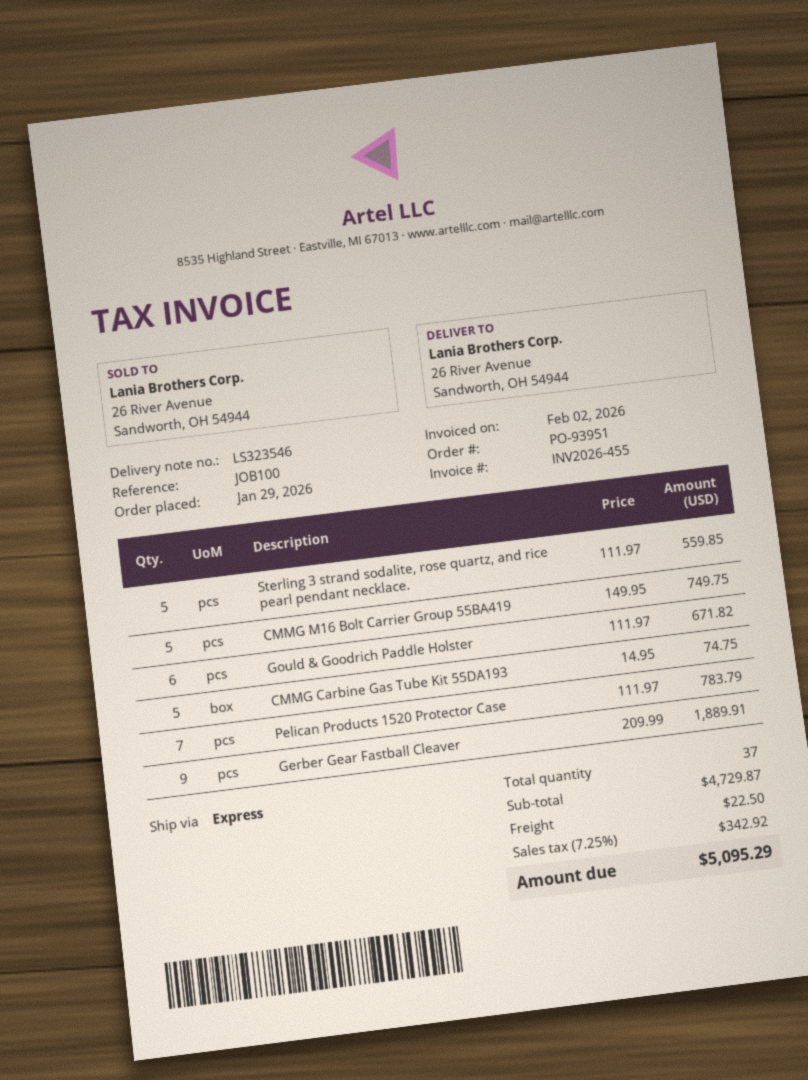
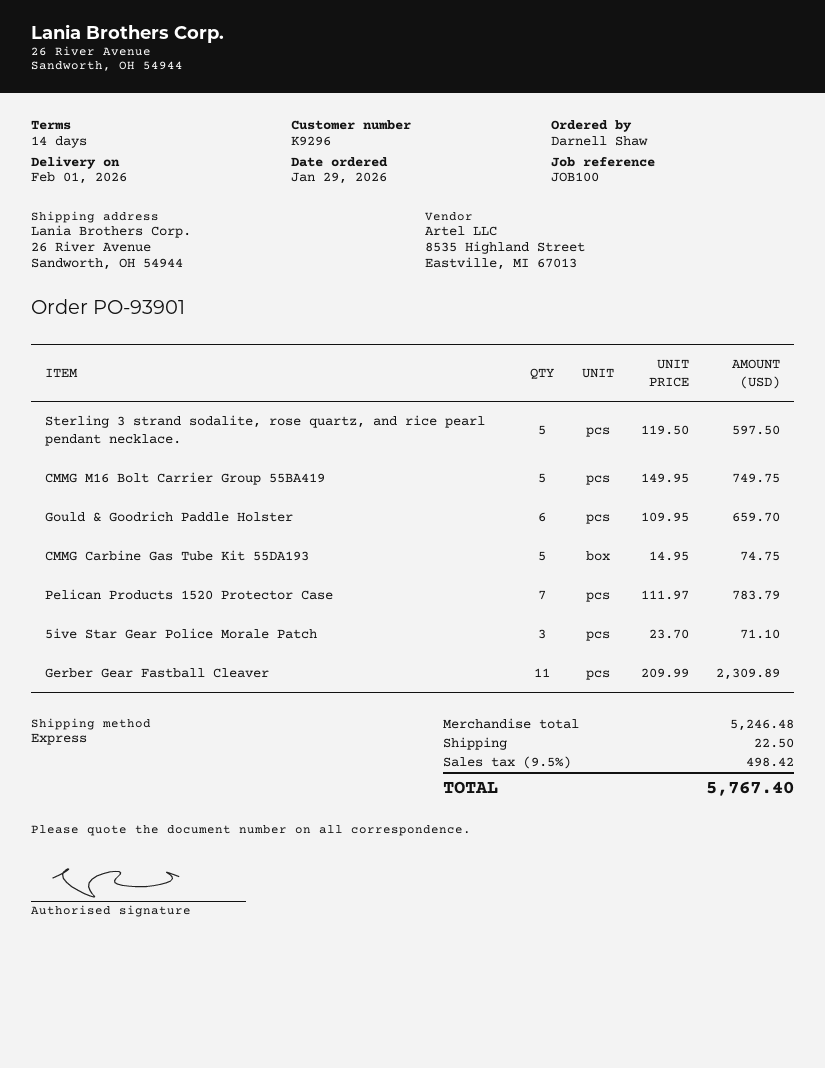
order number: PO-93951 -> PO-93901
Sterling 3 strand sodalite, rose quartz, and rice pearl pendant necklace.: 5 x 111.97 = 559.85 -> 5 x 119.50 = 597.50
Gould & Goodrich Paddle Holster: 6 x 111.97 = 671.82 -> 6 x 109.95 = 659.70
Gerber Gear Fastball Cleaver: 9 x 209.99 = 1889.91 -> 11 x 209.99 = 2309.89
5ive Star Gear Police Morale Patch: none -> 3 x 23.70 = 71.10
subtotal: 4729.87 -> 5246.48
tax: 7.25% = 342.92 -> 9.5% = 498.42
total: 5095.29 -> 5767.40

